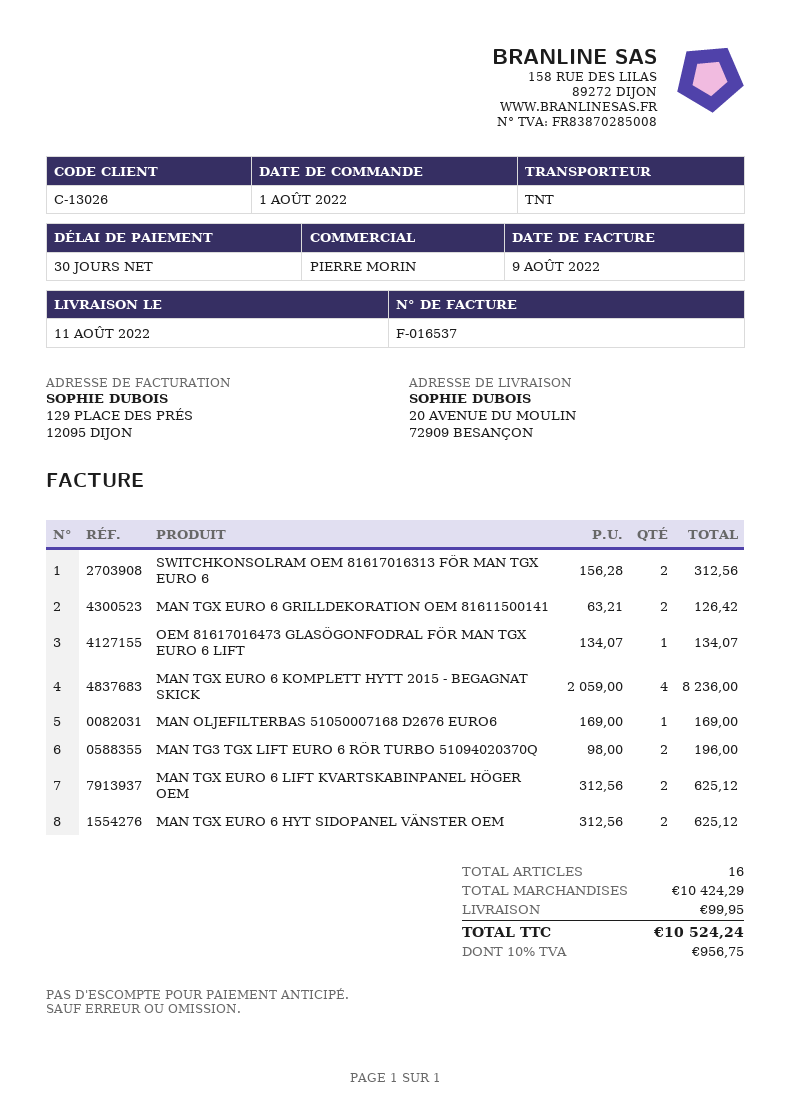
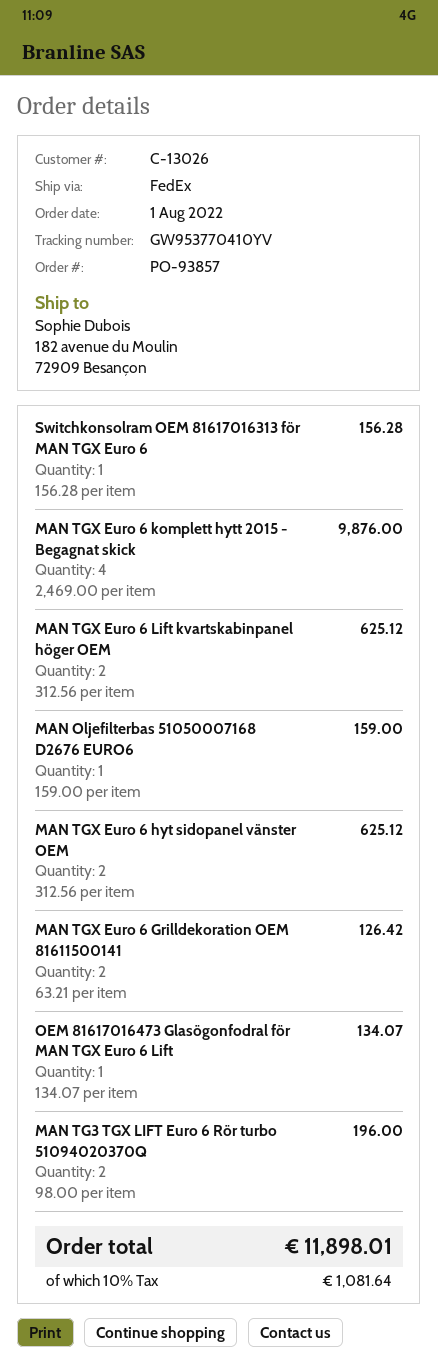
shipping method: TNT -> FedEx
ship to: 20 AVENUE DU MOULIN, 72909 BESANÇON -> 182 avenue du Moulin, 72909 Besançon
SWITCHKONSOLRAM OEM 81617016313 FÖR MAN TGX EURO 6: 2 x 156.28 = 312.56 -> 1 x 156.28 = 156.28
MAN TGX EURO 6 KOMPLETT HYTT 2015 - BEGAGNAT SKICK: 4 x 2059.00 = 8236.00 -> 4 x 2469.00 = 9876.00
MAN OLJEFILTERBAS 51050007168 D2676 EURO6: 1 x 169.00 = 169.00 -> 1 x 159.00 = 159.00
shipping: 99.95 -> none
tax: 10% = 956.75 -> 10% = 1081.64
total: 10524.24 -> 11898.01

